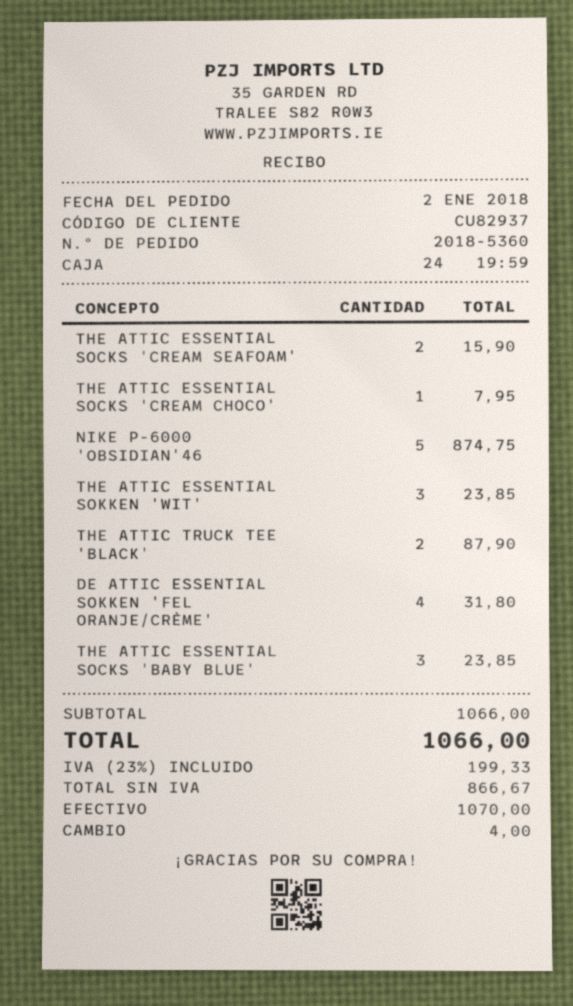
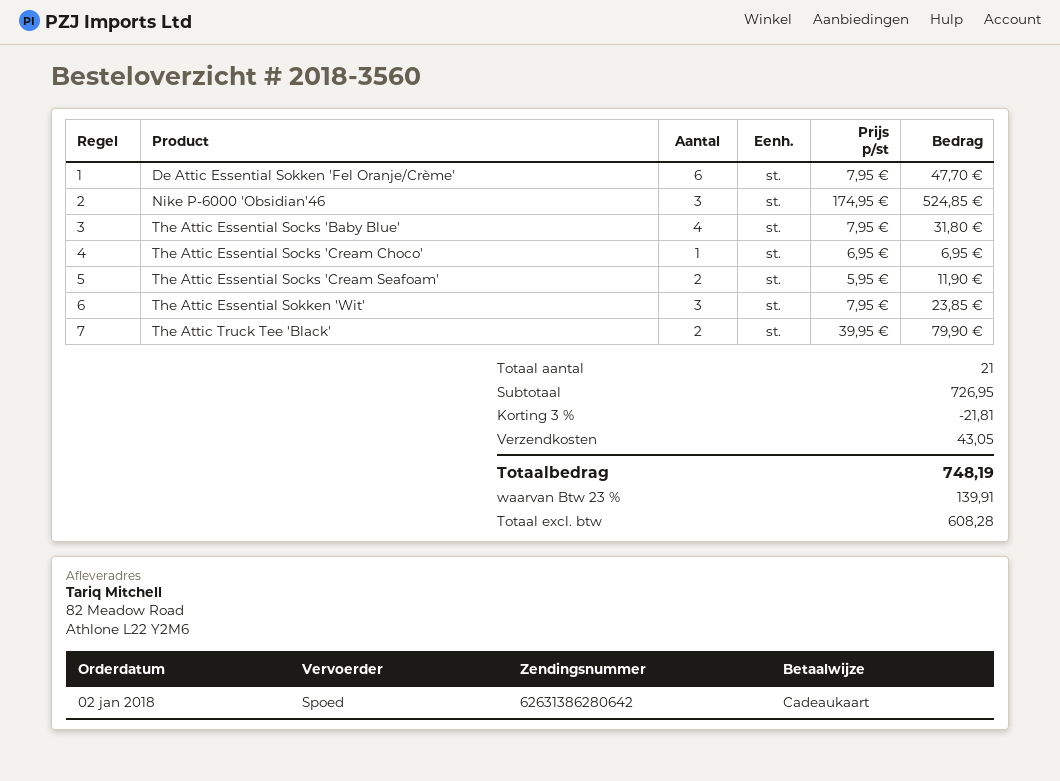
order number: 2018-5360 -> 2018-3560
payment method: cash -> gift card
THE ATTIC ESSENTIAL SOCKS 'CREAM SEAFOAM': 2 for 15.90 -> 2 for 11.90
THE ATTIC ESSENTIAL SOCKS 'CREAM CHOCO': 1 for 7.95 -> 1 for 6.95
NIKE P-6000 'OBSIDIAN'46: 5 for 874.75 -> 3 for 524.85
THE ATTIC TRUCK TEE 'BLACK': 2 for 87.90 -> 2 for 79.90
DE ATTIC ESSENTIAL SOKKEN 'FEL ORANJE/CRÈME': 4 for 31.80 -> 6 for 47.70
THE ATTIC ESSENTIAL SOCKS 'BABY BLUE': 3 for 23.85 -> 4 for 31.80
subtotal: 1066.00 -> 726.95
discount: none -> 3% = 21.81
shipping: none -> 43.05
net: 866.67 -> 608.28
tax: 23% = 199.33 -> 23% = 139.91
total: 1066.00 -> 748.19

